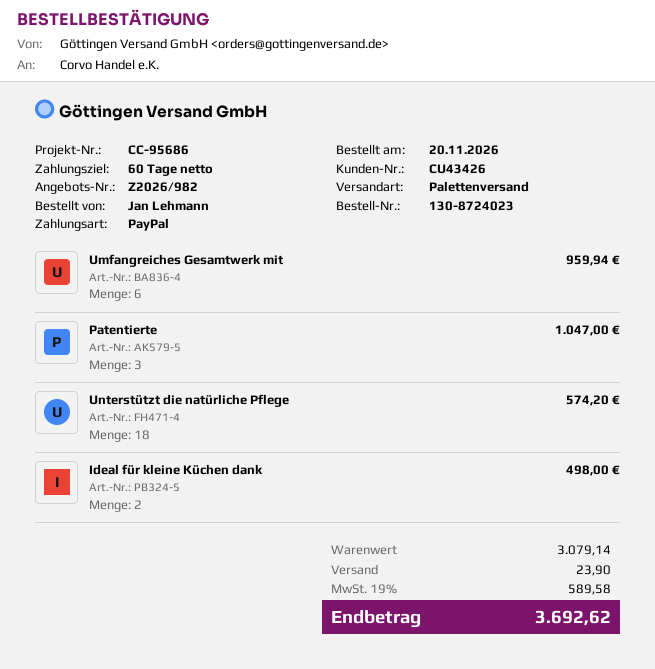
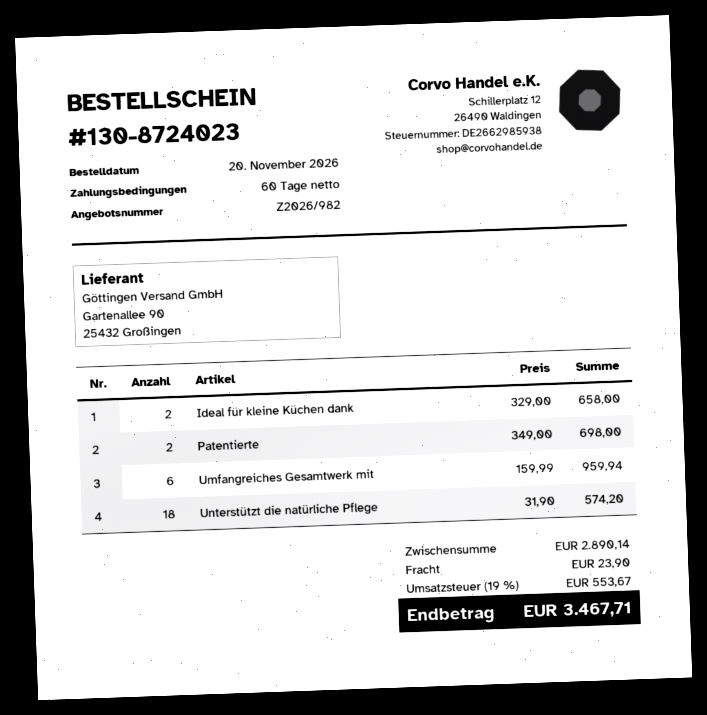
Patentierte: 3 for 1047.00 -> 2 for 698.00
Ideal für kleine Küchen dank: 2 for 498.00 -> 2 for 658.00
subtotal: 3079.14 -> 2890.14
tax: 19% = 589.58 -> 19% = 553.67
total: 3692.62 -> 3467.71

